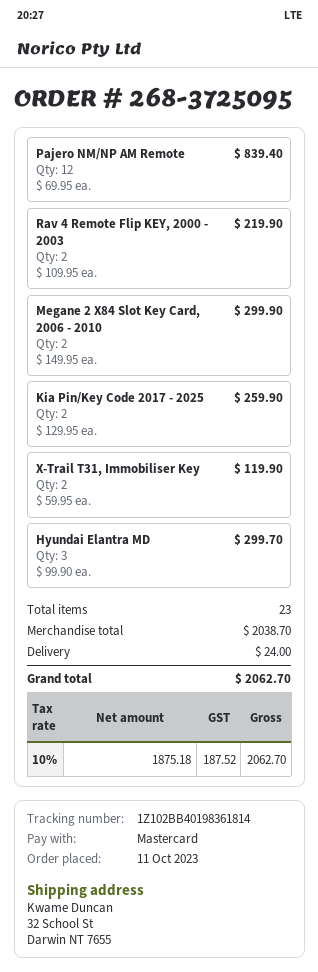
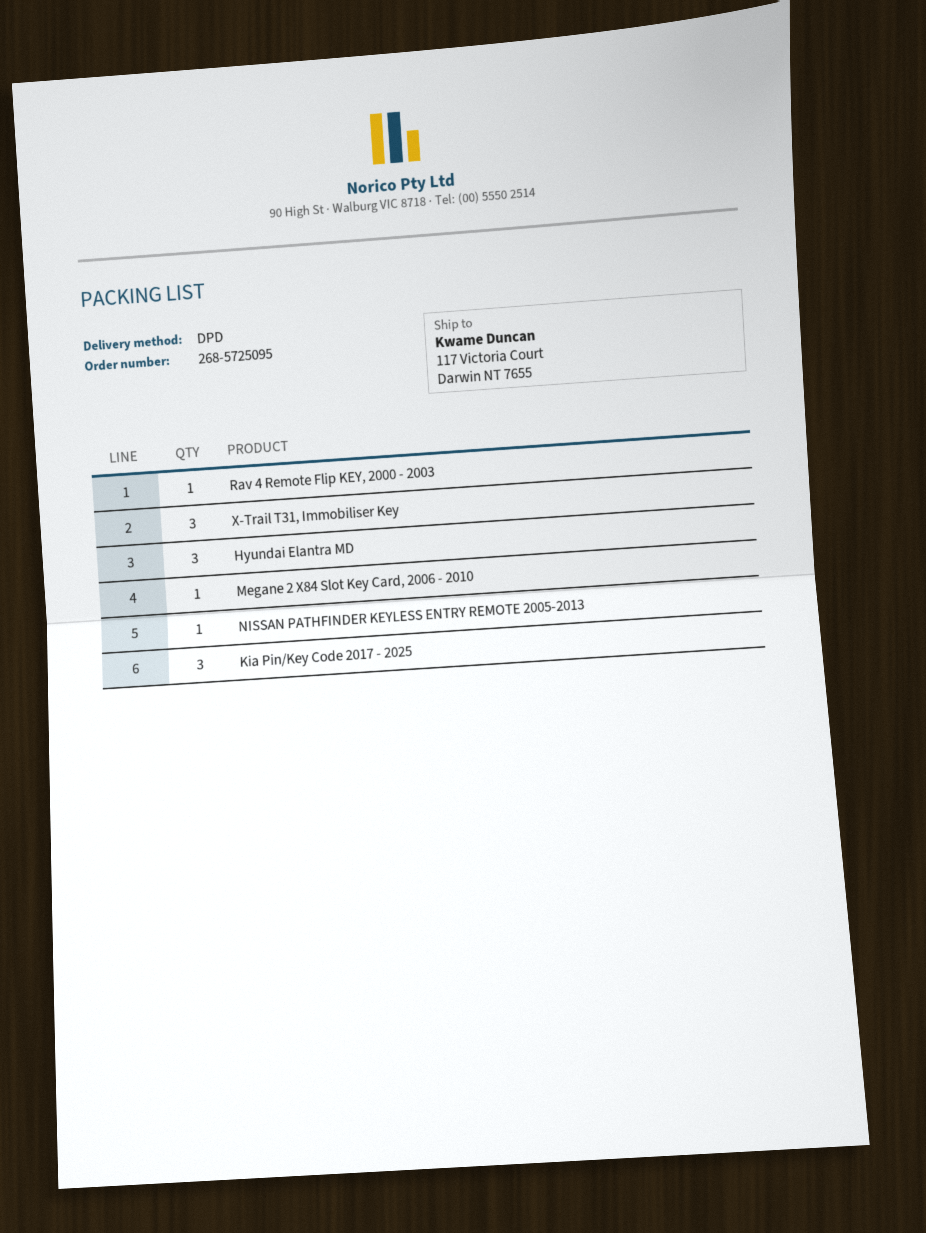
order number: 268-3725095 -> 268-5725095
ship to: 32 School St, Darwin NT 7655 -> 117 Victoria Court, Darwin NT 7655
Pajero NM/NP AM Remote: 12 -> none
Rav 4 Remote Flip KEY, 2000 - 2003: 2 -> 1
Megane 2 X84 Slot Key Card, 2006 - 2010: 2 -> 1
Kia Pin/Key Code 2017 - 2025: 2 -> 3
X-Trail T31, Immobiliser Key: 2 -> 3
NISSAN PATHFINDER KEYLESS ENTRY REMOTE 2005-2013: none -> 1

